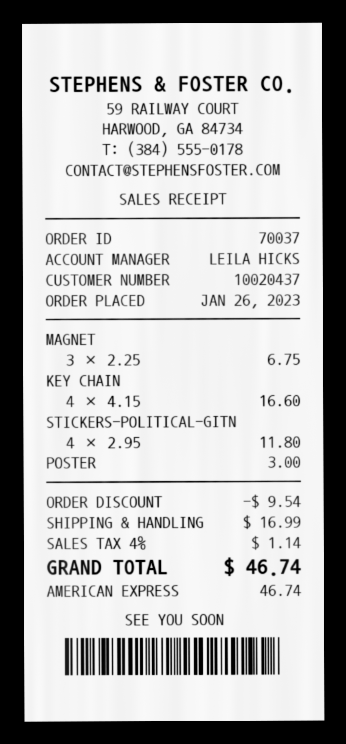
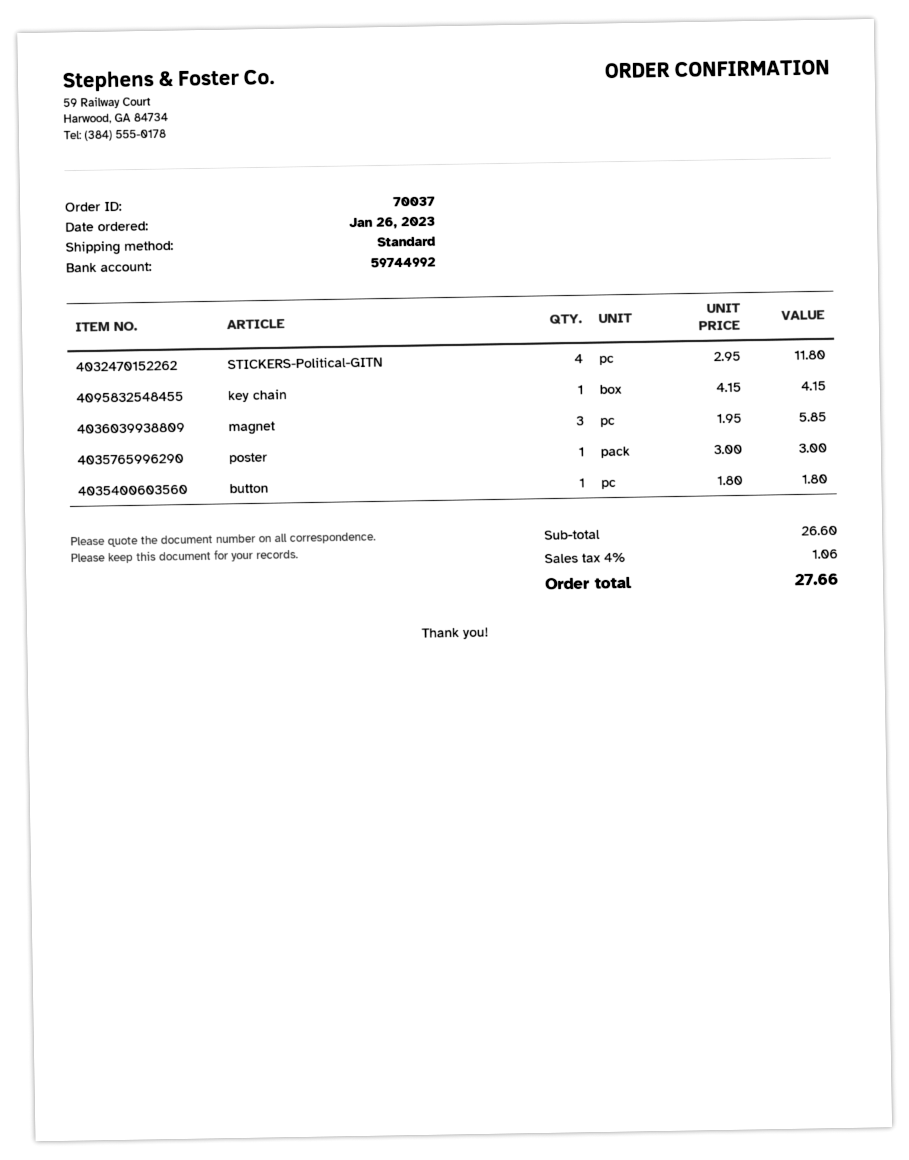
MAGNET: 3 x 2.25 = 6.75 -> 3 x 1.95 = 5.85
KEY CHAIN: 4 x 4.15 = 16.60 -> 1 x 4.15 = 4.15
button: none -> 1 x 1.80 = 1.80
discount: 9.54 -> none
shipping: 16.99 -> none
tax: 4% = 1.14 -> 4% = 1.06
total: 46.74 -> 27.66

